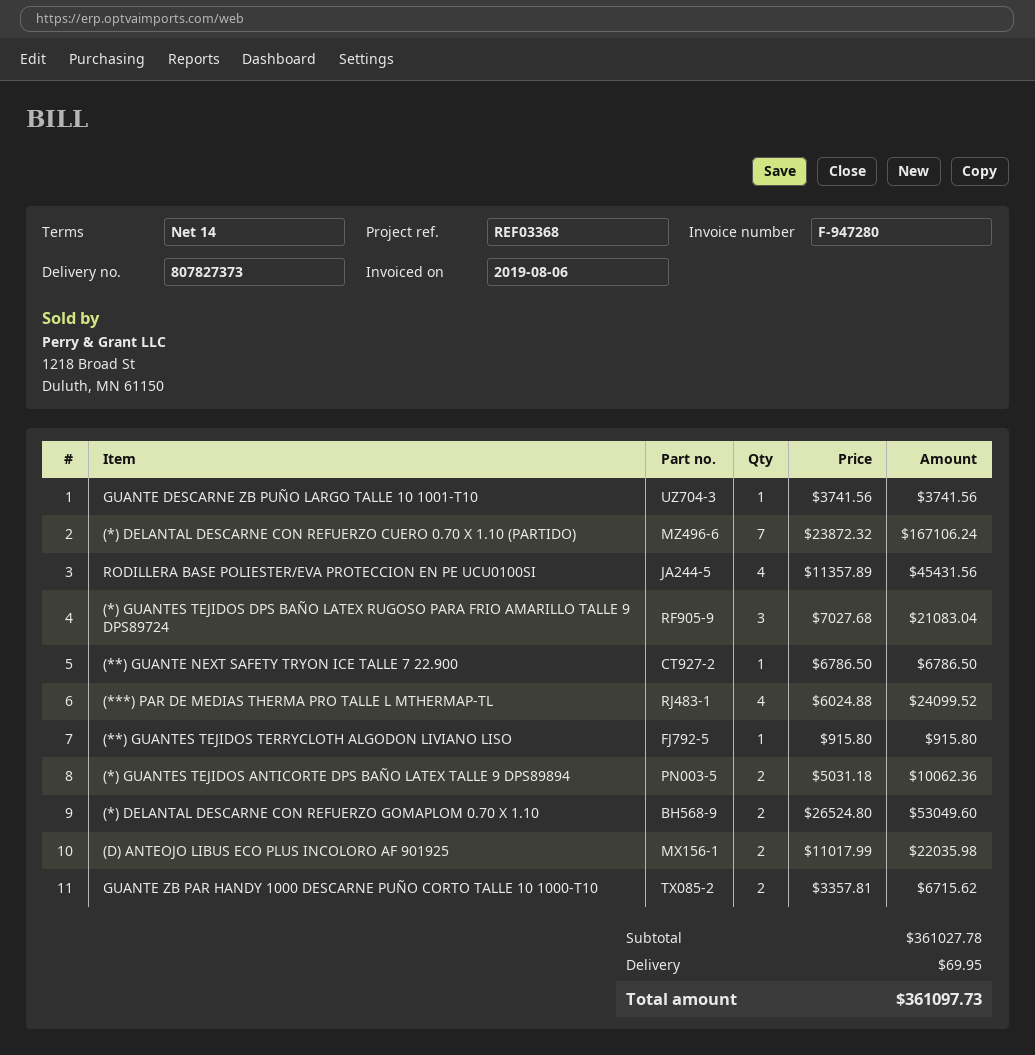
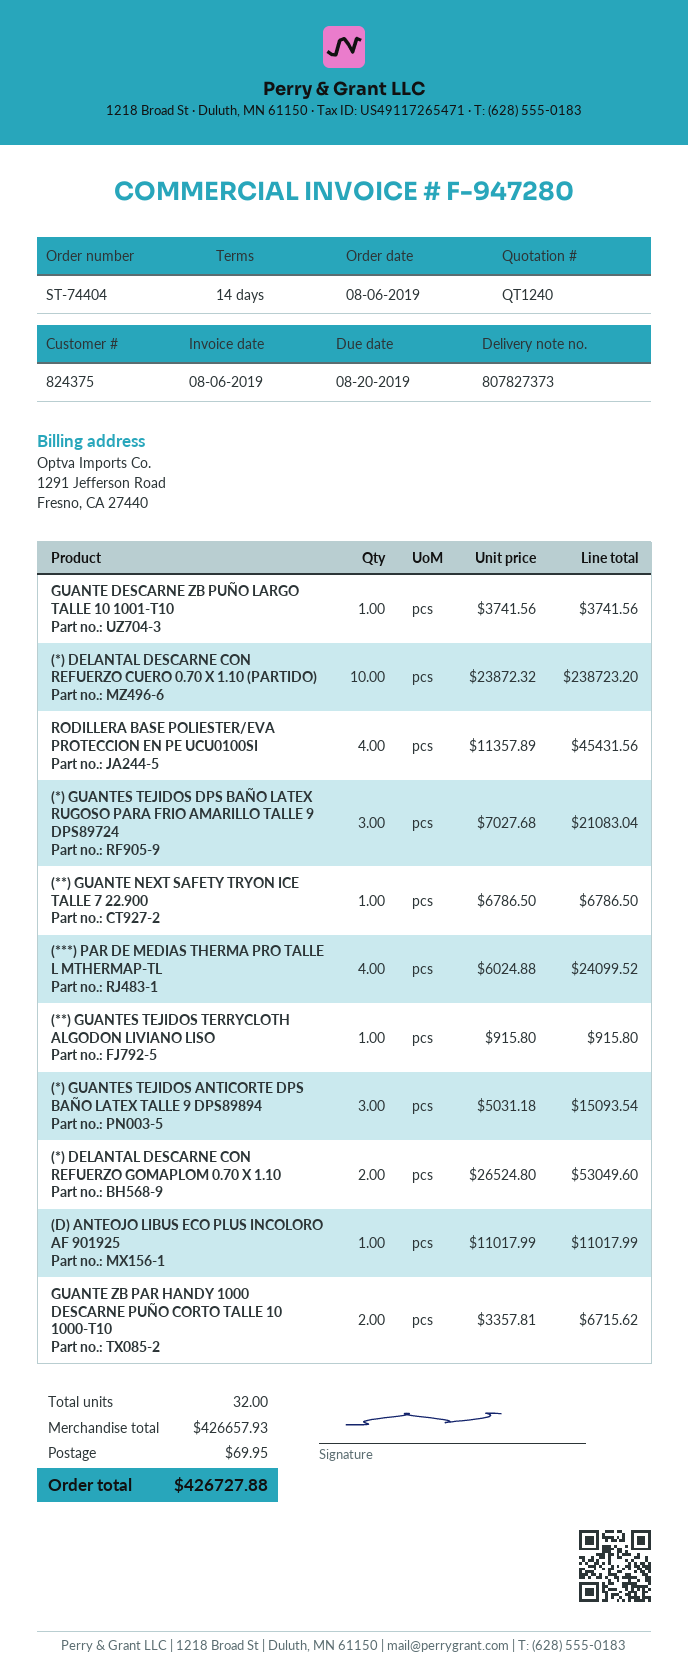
(*) DELANTAL DESCARNE CON REFUERZO CUERO 0.70 X 1.10 (PARTIDO): 7 x 23872.32 = 167106.24 -> 10 x 23872.32 = 238723.20
(*) GUANTES TEJIDOS ANTICORTE DPS BAÑO LATEX TALLE 9 DPS89894: 2 x 5031.18 = 10062.36 -> 3 x 5031.18 = 15093.54
(D) ANTEOJO LIBUS ECO PLUS INCOLORO AF 901925: 2 x 11017.99 = 22035.98 -> 1 x 11017.99 = 11017.99
subtotal: 361027.78 -> 426657.93
total: 361097.73 -> 426727.88

